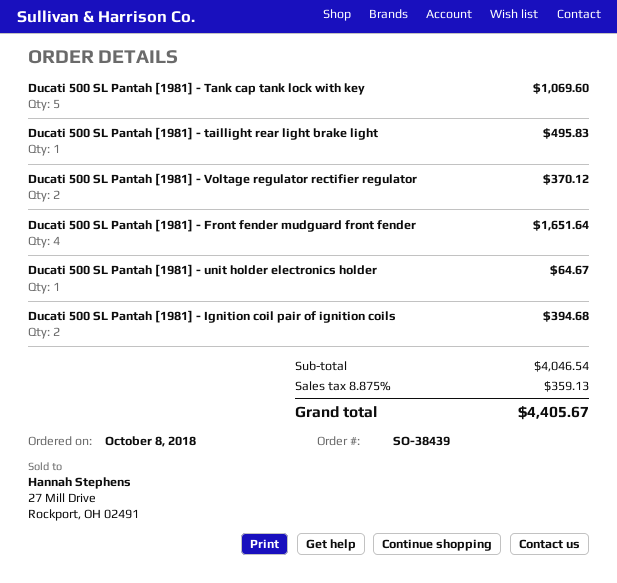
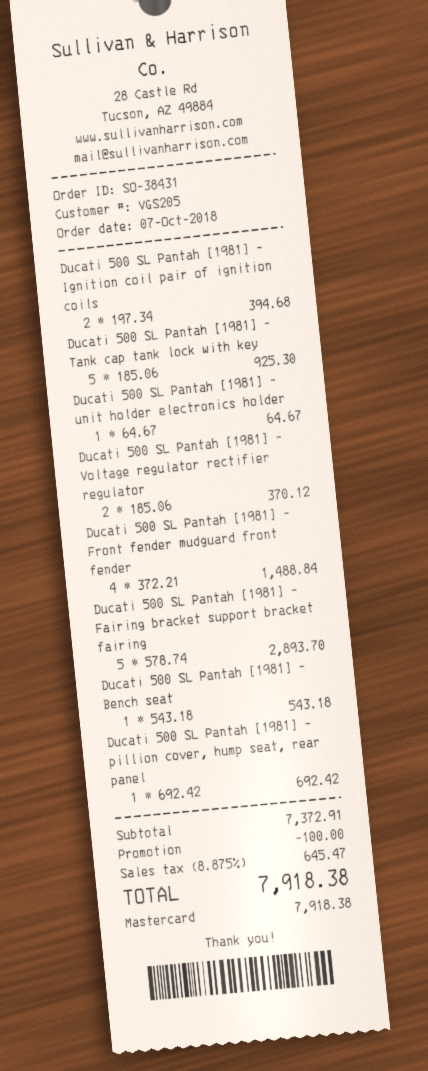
order number: SO-38439 -> SO-38431
order date: 2018-10-08 -> 2018-10-07
Ducati 500 SL Pantah [1981] - Tank cap tank lock with key: 5 for 1069.60 -> 5 for 925.30
Ducati 500 SL Pantah [1981] - taillight rear light brake light: 1 for 495.83 -> none
Ducati 500 SL Pantah [1981] - Front fender mudguard front fender: 4 for 1651.64 -> 4 for 1488.84
Ducati 500 SL Pantah [1981] - Fairing bracket support bracket fairing: none -> 5 for 2893.70
Ducati 500 SL Pantah [1981] - Bench seat: none -> 1 for 543.18
Ducati 500 SL Pantah [1981] - pillion cover, hump seat, rear panel: none -> 1 for 692.42
subtotal: 4046.54 -> 7372.91
discount: none -> 100.00
tax: 8.875% = 359.13 -> 8.875% = 645.47
total: 4405.67 -> 7918.38

